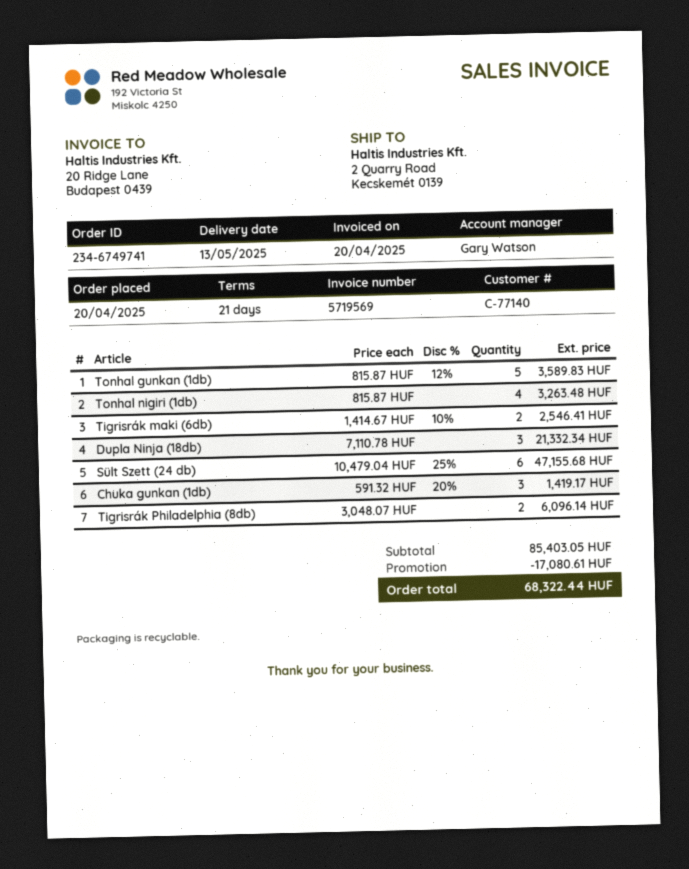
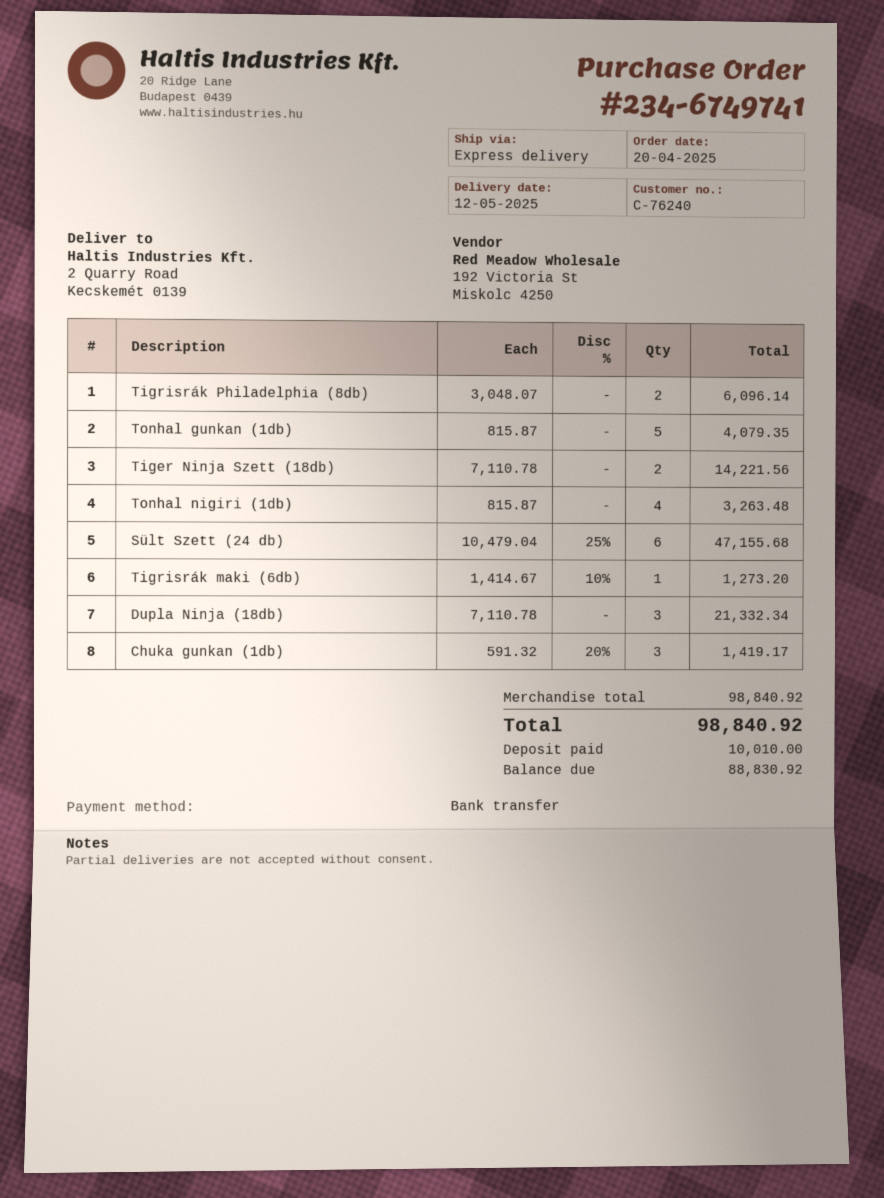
delivery date: 2025-05-13 -> 2025-05-12
customer number: C-77140 -> C-76240
Tonhal gunkan (1db): 5 x 815.87 - 12% = 3589.83 -> 5 x 815.87 = 4079.35
Tigrisrák maki (6db): 2 x 1414.67 - 10% = 2546.41 -> 1 x 1414.67 - 10% = 1273.20
Tiger Ninja Szett (18db): none -> 2 x 7110.78 = 14221.56
subtotal: 85403.05 -> 98840.92
discount: 17080.61 -> none
total: 68322.44 -> 98840.92

